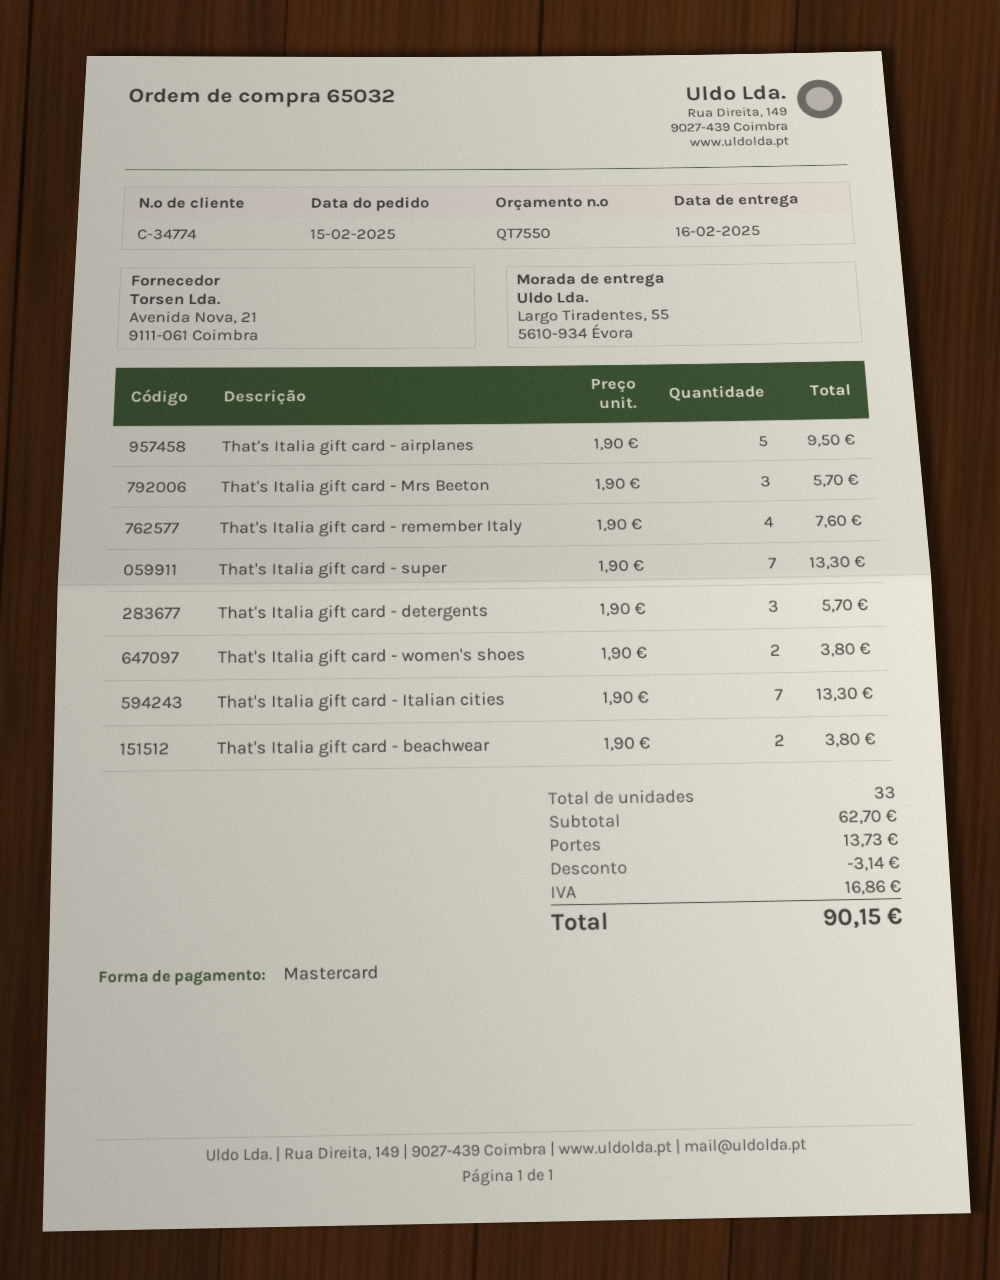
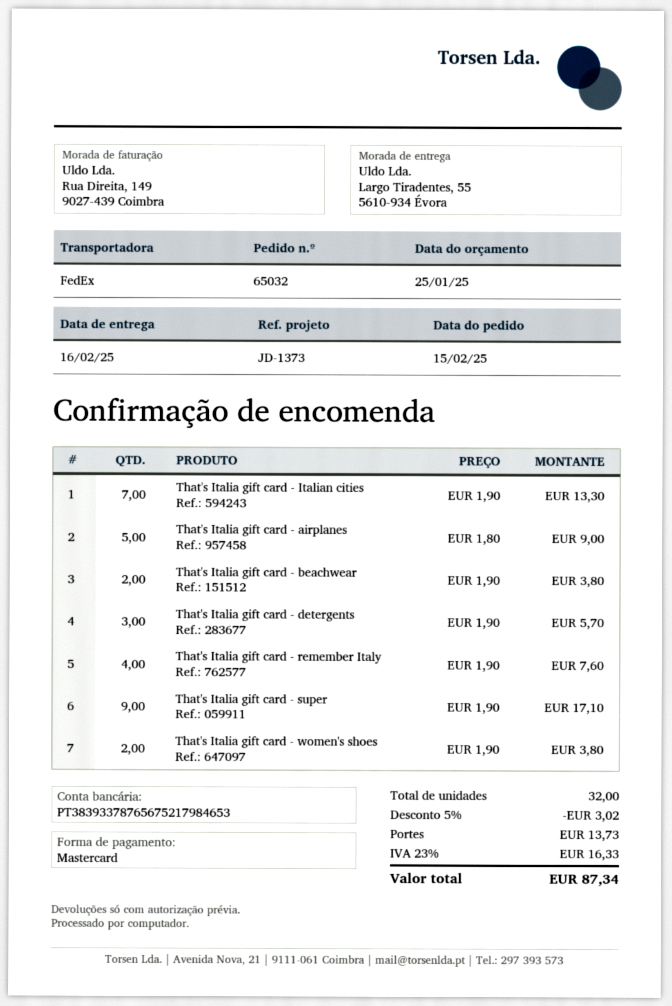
That's Italia gift card - airplanes: 5 x 1.90 = 9.50 -> 5 x 1.80 = 9.00
That's Italia gift card - Mrs Beeton: 3 x 1.90 = 5.70 -> none
That's Italia gift card - super: 7 x 1.90 = 13.30 -> 9 x 1.90 = 17.10
total quantity: 33 -> 32
discount: 3.14 -> 3.02
tax: 16.86 -> 16.33
total: 90.15 -> 87.34

